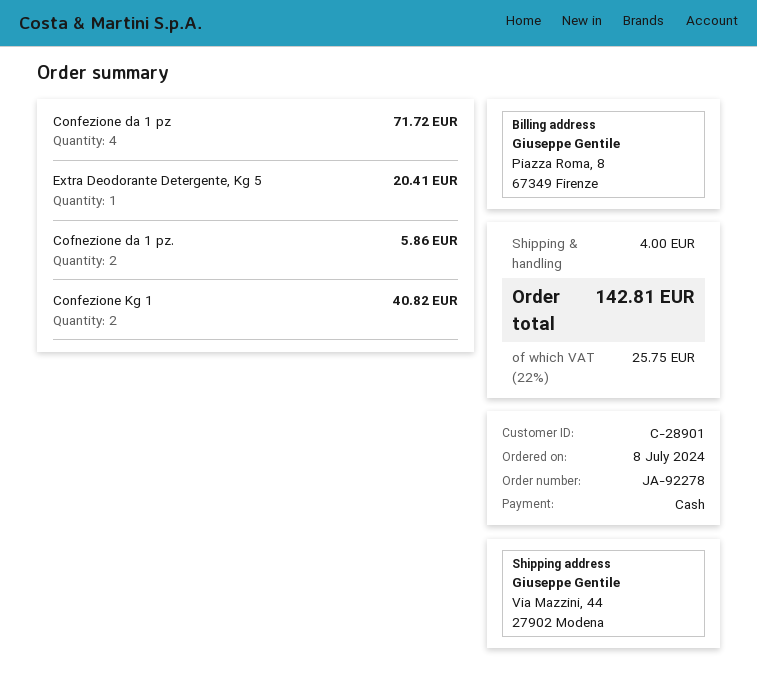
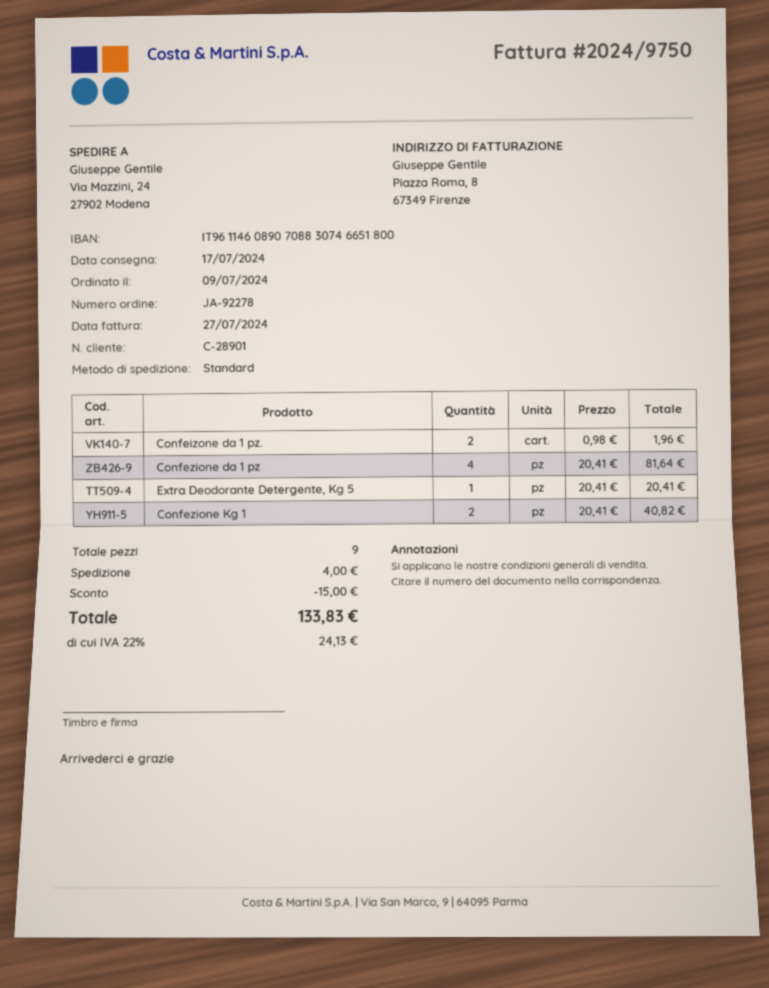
order date: 2024-07-08 -> 2024-07-09
ship to: Via Mazzini, 44, 27902 Modena -> Via Mazzini, 24, 27902 Modena
Confezione da 1 pz: 4 for 71.72 -> 4 for 81.64
Cofnezione da 1 pz.: 2 for 5.86 -> none
Confeizone da 1 pz.: none -> 2 for 1.96
discount: none -> 15.00
tax: 22% = 25.75 -> 22% = 24.13
total: 142.81 -> 133.83

